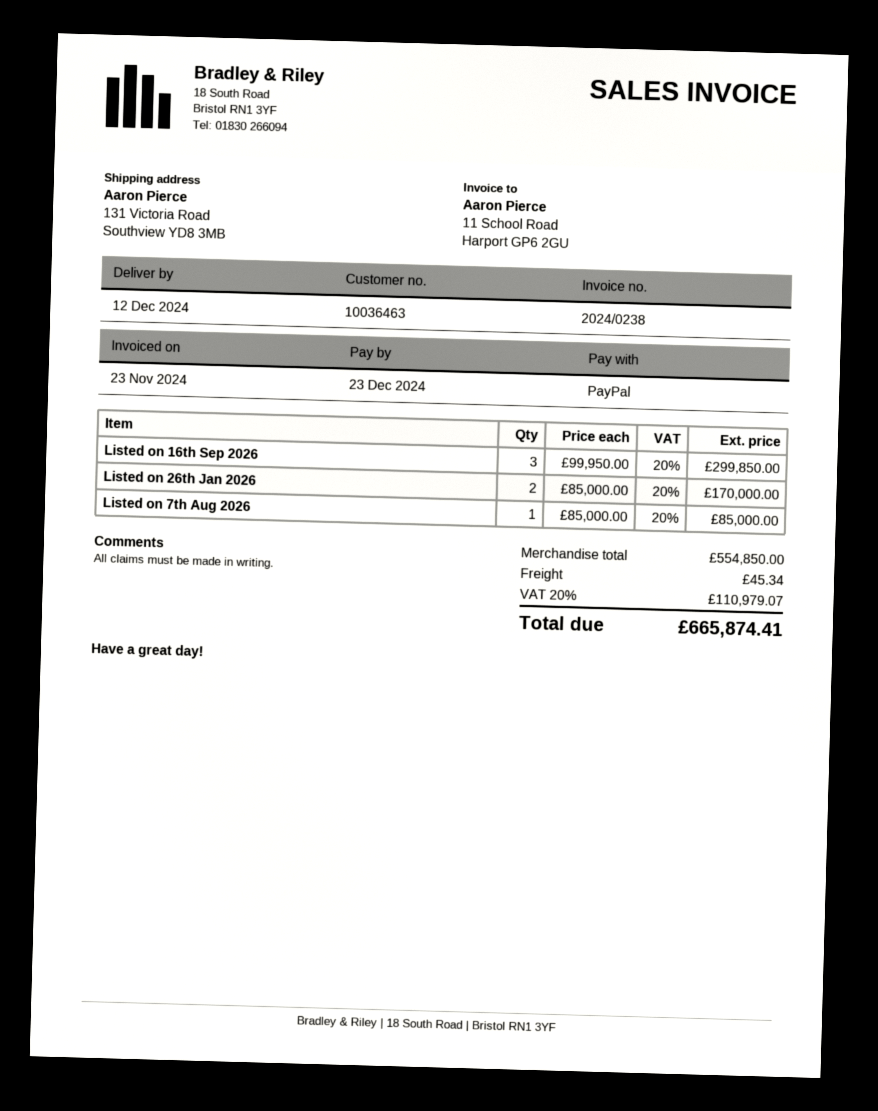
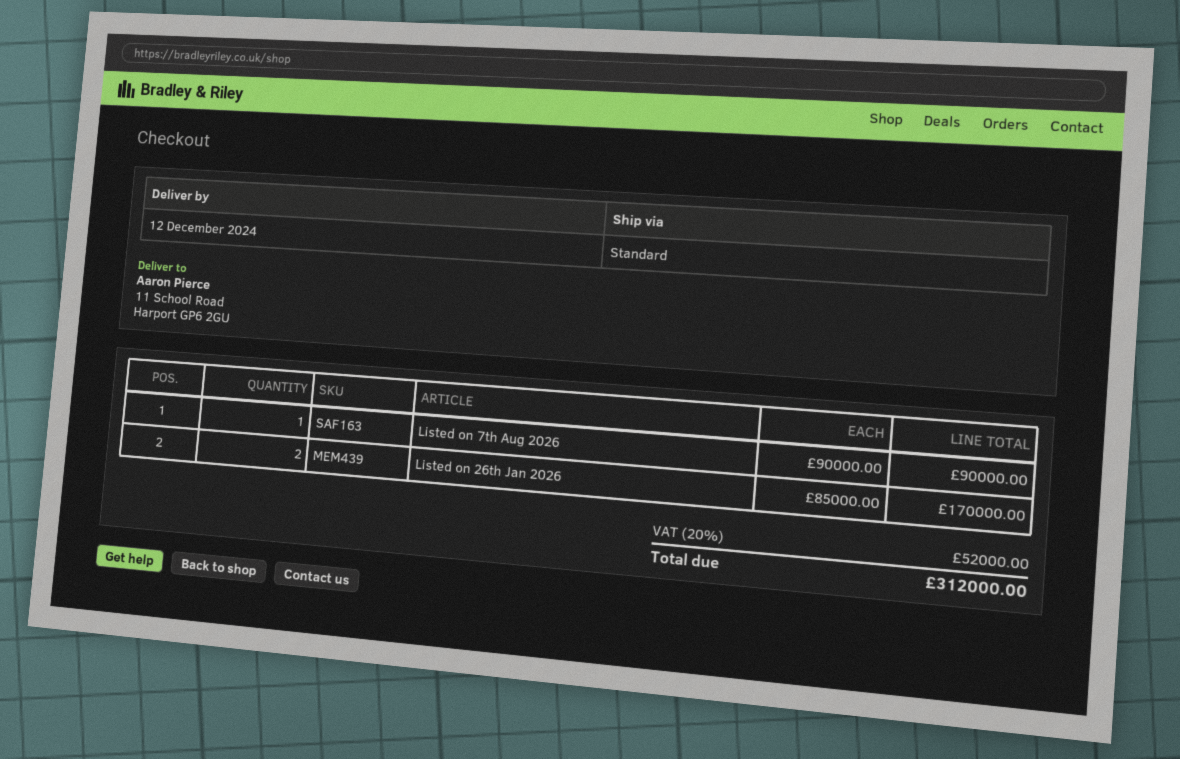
ship to: 131 Victoria Road, Southview YD8 3MB -> 11 School Road, Harport GP6 2GU
Listed on 16th Sep 2026: 3 x 99950.00 = 299850.00 -> none
Listed on 7th Aug 2026: 1 x 85000.00 = 85000.00 -> 1 x 90000.00 = 90000.00
shipping: 45.34 -> none
tax: 20% = 110979.07 -> 20% = 52000.00
total: 665874.41 -> 312000.00

